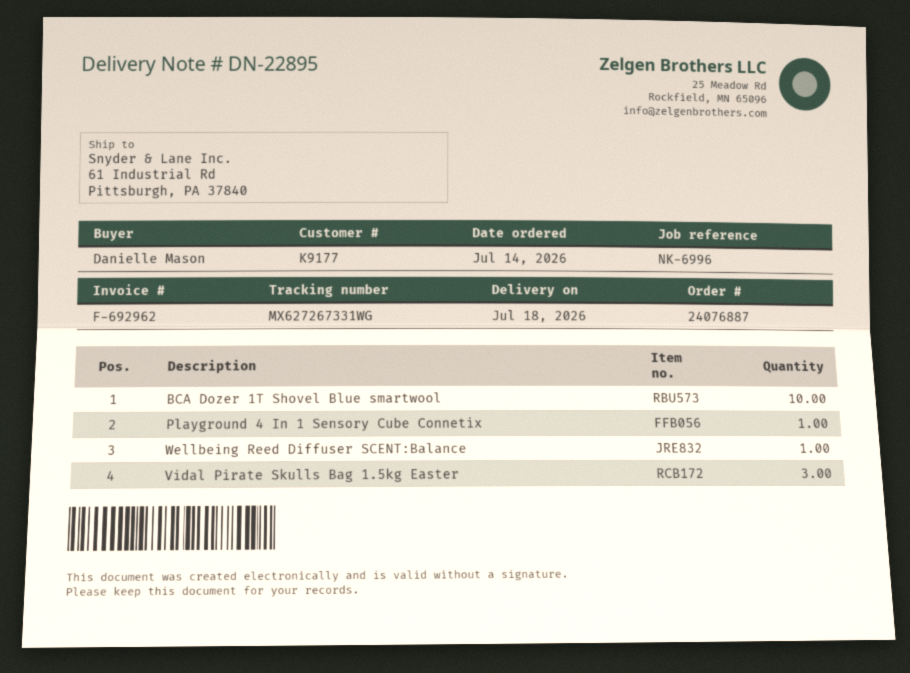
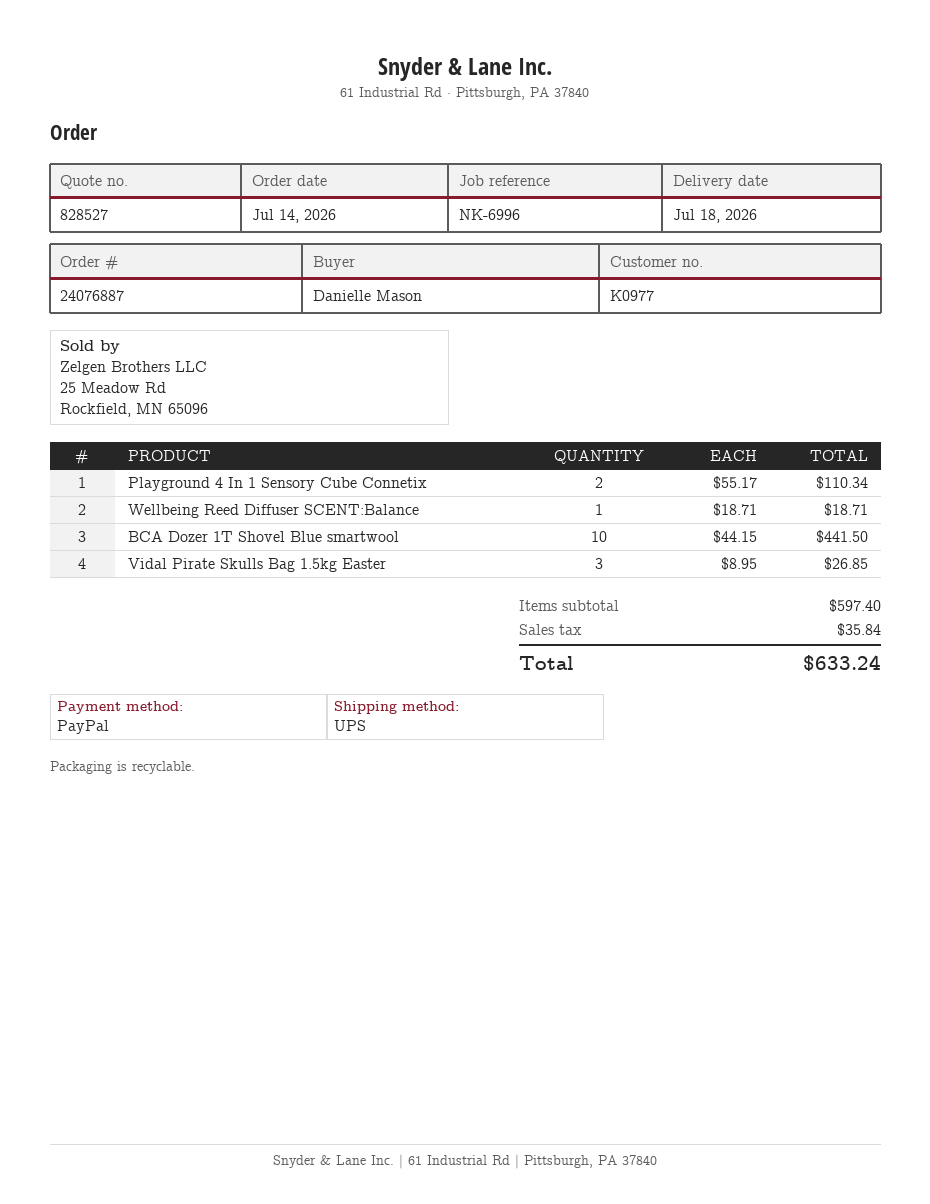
customer number: K9177 -> K0977
Playground 4 In 1 Sensory Cube Connetix: 1 -> 2

